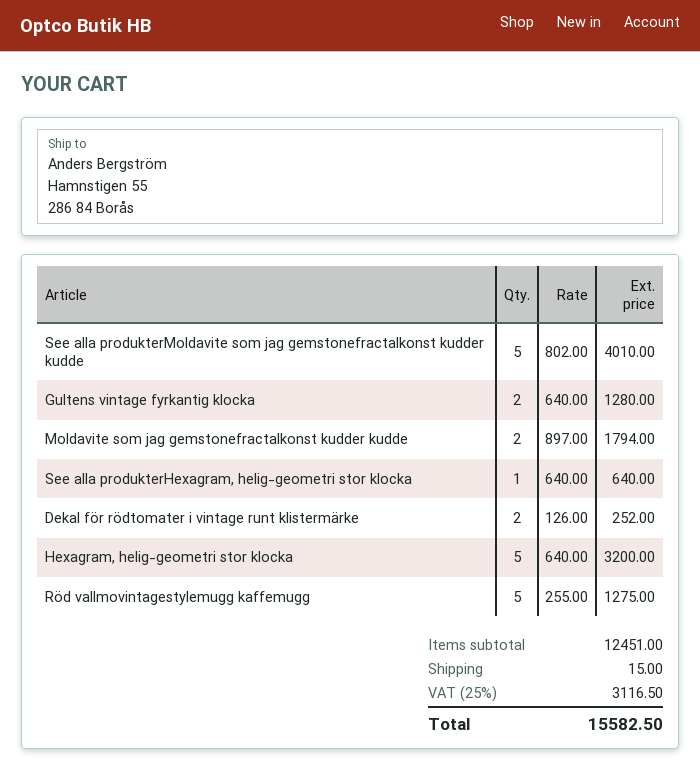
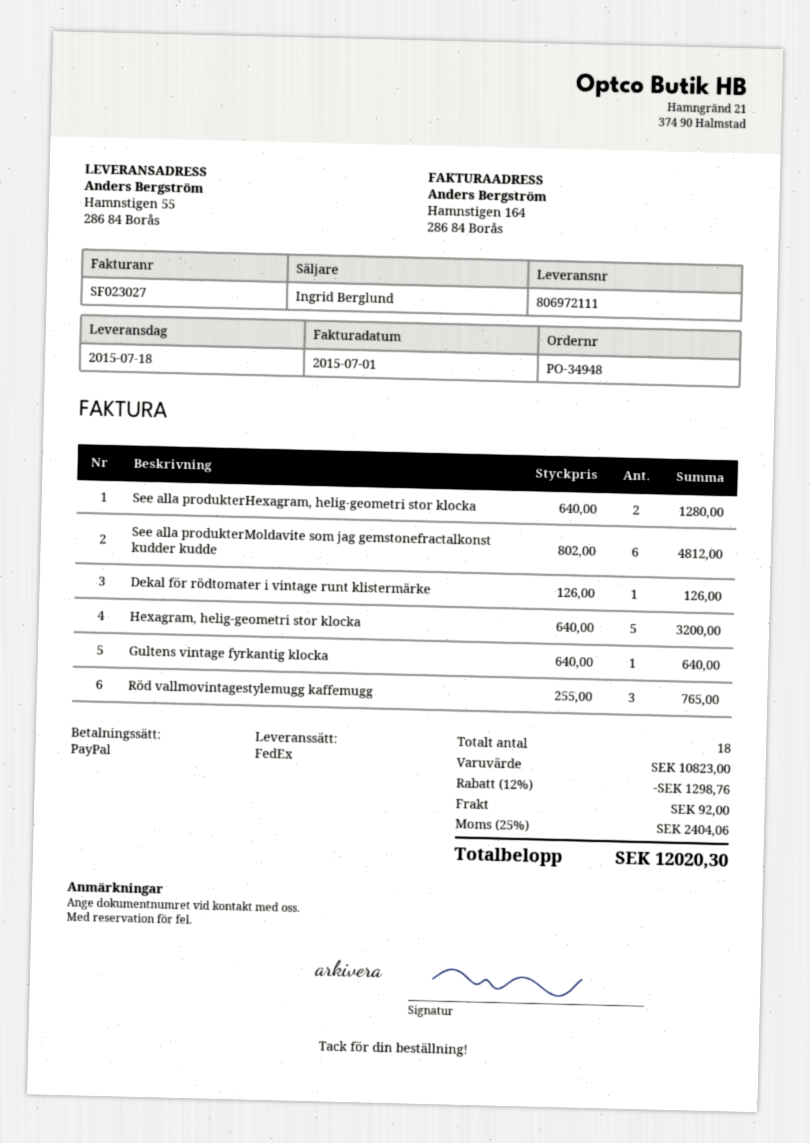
See alla produkterMoldavite som jag gemstonefractalkonst kudder kudde: 5 x 802.00 = 4010.00 -> 6 x 802.00 = 4812.00
Gultens vintage fyrkantig klocka: 2 x 640.00 = 1280.00 -> 1 x 640.00 = 640.00
Moldavite som jag gemstonefractalkonst kudder kudde: 2 x 897.00 = 1794.00 -> none
See alla produkterHexagram, helig-geometri stor klocka: 1 x 640.00 = 640.00 -> 2 x 640.00 = 1280.00
Dekal för rödtomater i vintage runt klistermärke: 2 x 126.00 = 252.00 -> 1 x 126.00 = 126.00
Röd vallmovintagestylemugg kaffemugg: 5 x 255.00 = 1275.00 -> 3 x 255.00 = 765.00
subtotal: 12451.00 -> 10823.00
discount: none -> 12% = 1298.76
shipping: 15.00 -> 92.00
tax: 25% = 3116.50 -> 25% = 2404.06
total: 15582.50 -> 12020.30

